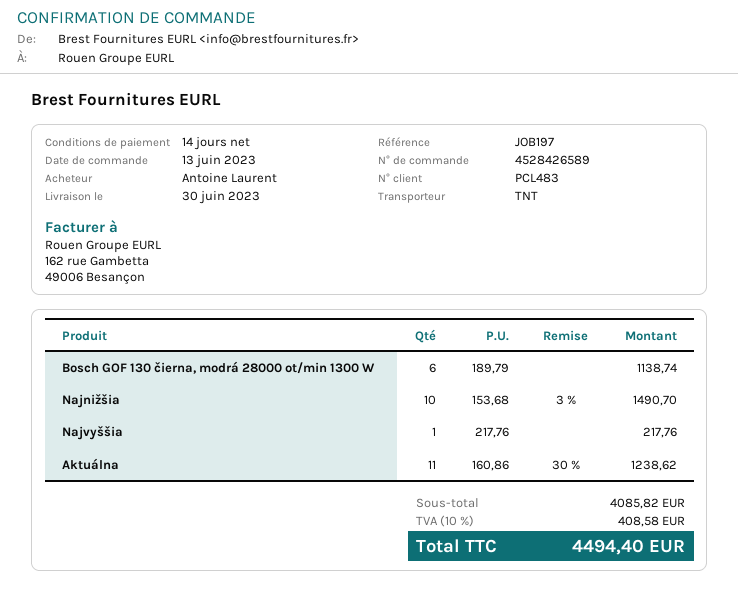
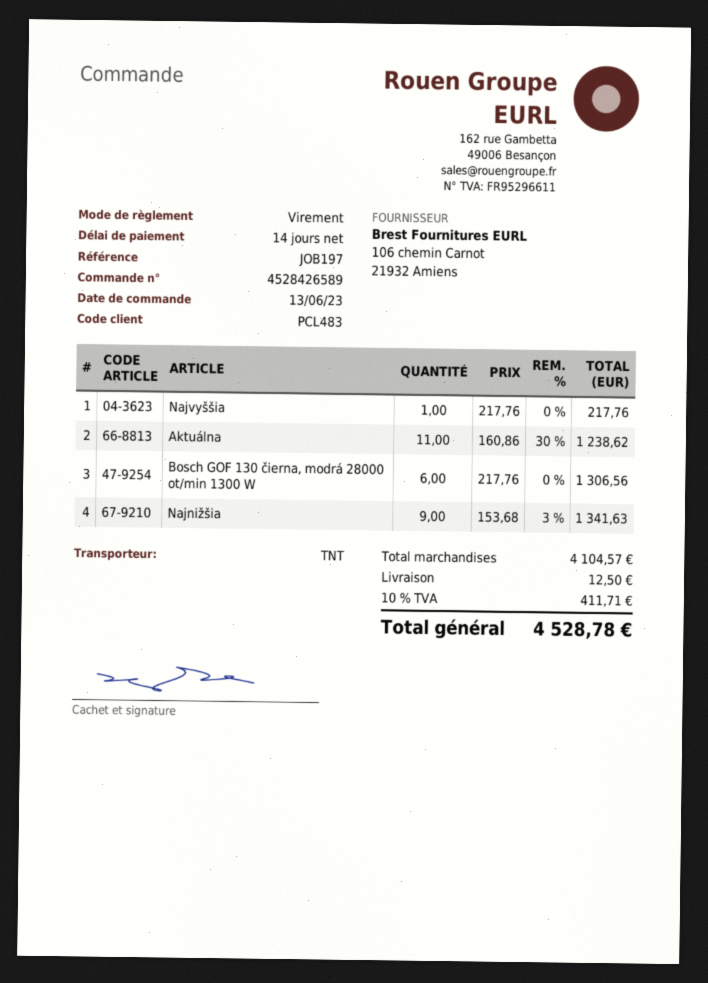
Bosch GOF 130 čierna, modrá 28000 ot/min 1300 W: 6 x 189.79 = 1138.74 -> 6 x 217.76 = 1306.56
Najnižšia: 10 x 153.68 - 3% = 1490.70 -> 9 x 153.68 - 3% = 1341.63
subtotal: 4085.82 -> 4104.57
shipping: none -> 12.50
tax: 10% = 408.58 -> 10% = 411.71
total: 4494.40 -> 4528.78

